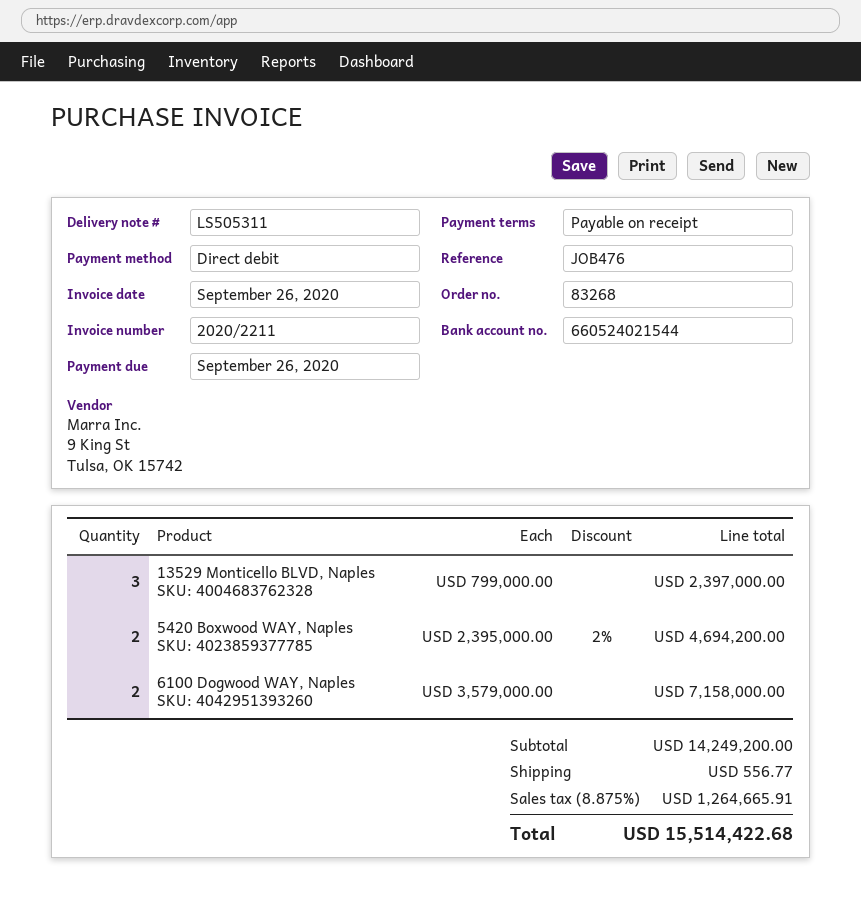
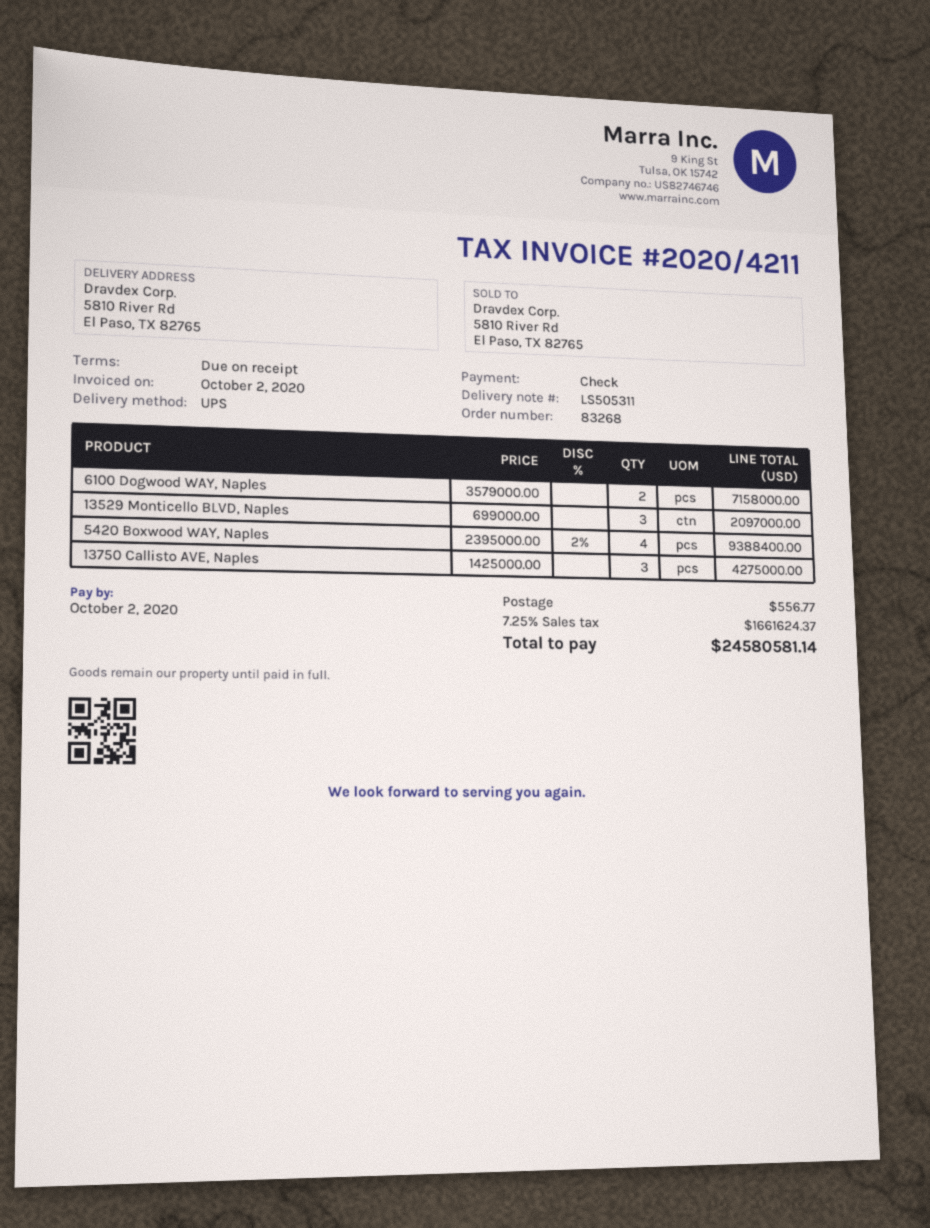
invoice number: 2020/2211 -> 2020/4211
invoice date: 2020-09-26 -> 2020-10-02
due date: 2020-09-26 -> 2020-10-02
payment method: direct debit -> cheque
13529 Monticello BLVD, Naples: 3 x 799000.00 = 2397000.00 -> 3 x 699000.00 = 2097000.00
5420 Boxwood WAY, Naples: 2 x 2395000.00 - 2% = 4694200.00 -> 4 x 2395000.00 - 2% = 9388400.00
13750 Callisto AVE, Naples: none -> 3 x 1425000.00 = 4275000.00
tax: 8.875% = 1264665.91 -> 7.25% = 1661624.37
total: 15514422.68 -> 24580581.14

